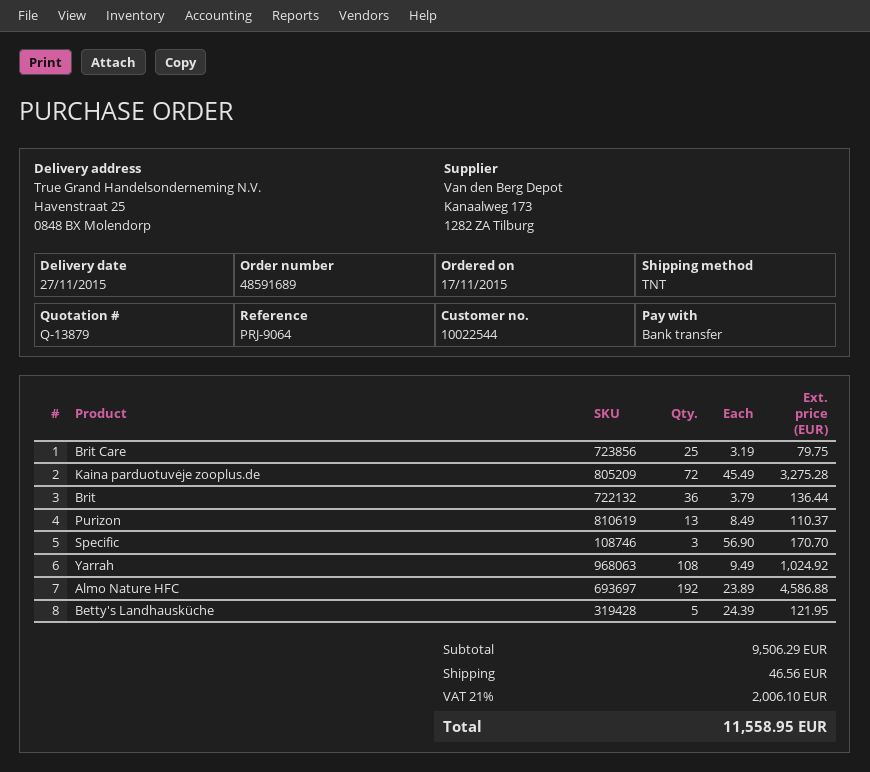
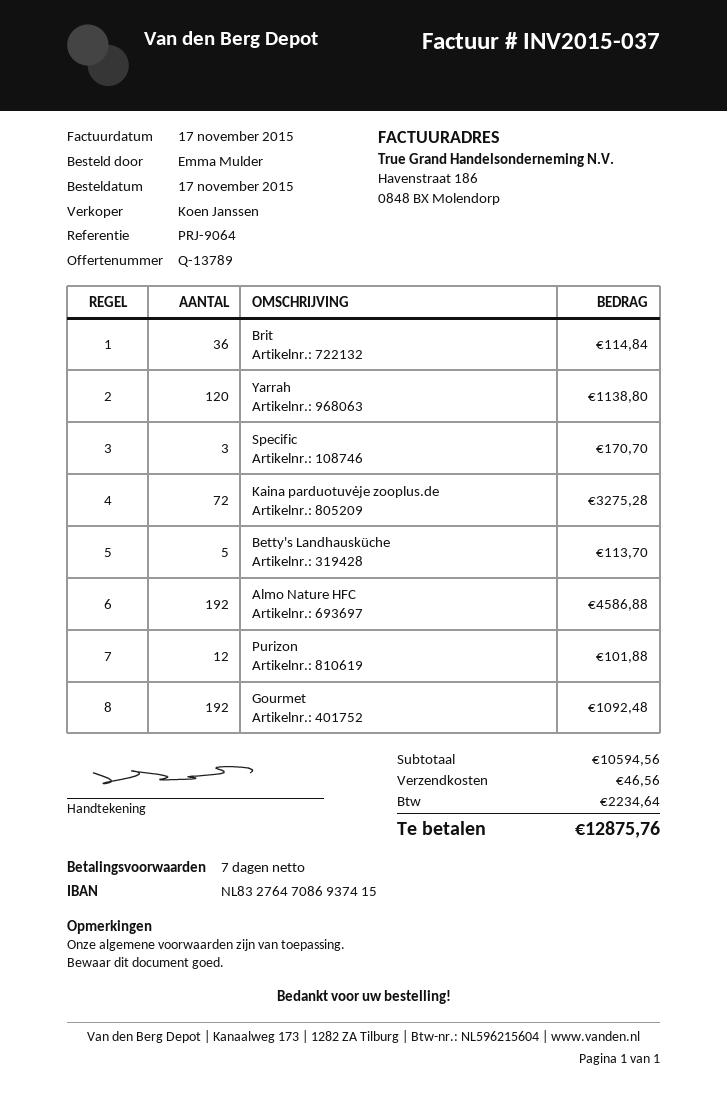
quote number: Q-13879 -> Q-13789
Brit Care: 25 for 79.75 -> none
Brit: 36 for 136.44 -> 36 for 114.84
Purizon: 13 for 110.37 -> 12 for 101.88
Yarrah: 108 for 1024.92 -> 120 for 1138.80
Betty's Landhausküche: 5 for 121.95 -> 5 for 113.70
Gourmet: none -> 192 for 1092.48
subtotal: 9506.29 -> 10594.56
tax: 2006.10 -> 2234.64
total: 11558.95 -> 12875.76

